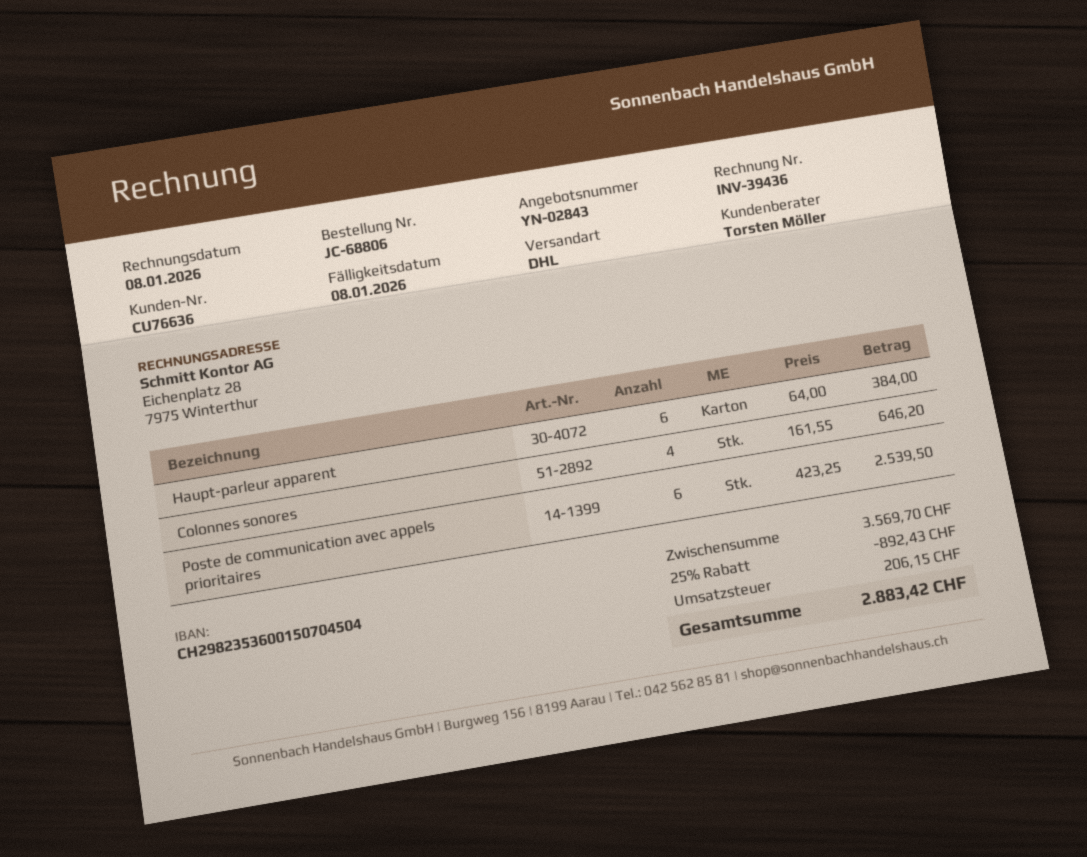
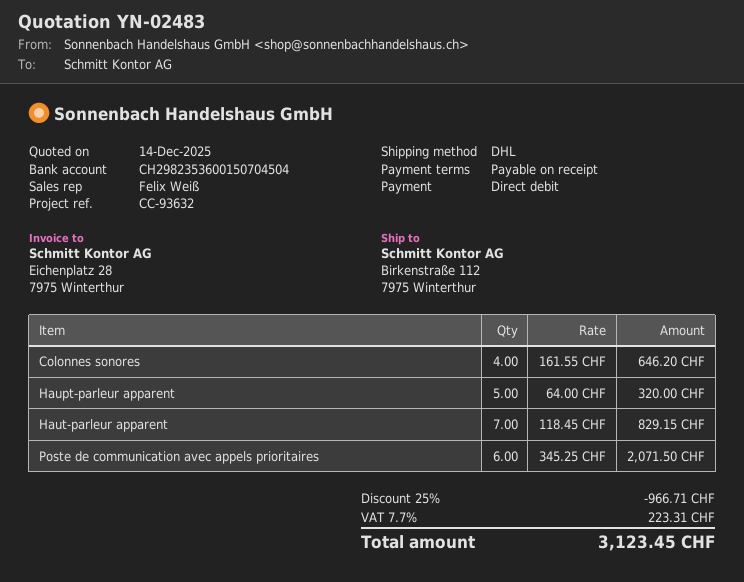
quote number: YN-02843 -> YN-02483
sales rep: Torsten Möller -> Felix Weiß
Haupt-parleur apparent: 6 x 64.00 = 384.00 -> 5 x 64.00 = 320.00
Poste de communication avec appels prioritaires: 6 x 423.25 = 2539.50 -> 6 x 345.25 = 2071.50
Haut-parleur apparent: none -> 7 x 118.45 = 829.15
discount: 25% = 892.43 -> 25% = 966.71
tax: 206.15 -> 223.31
total: 2883.42 -> 3123.45

